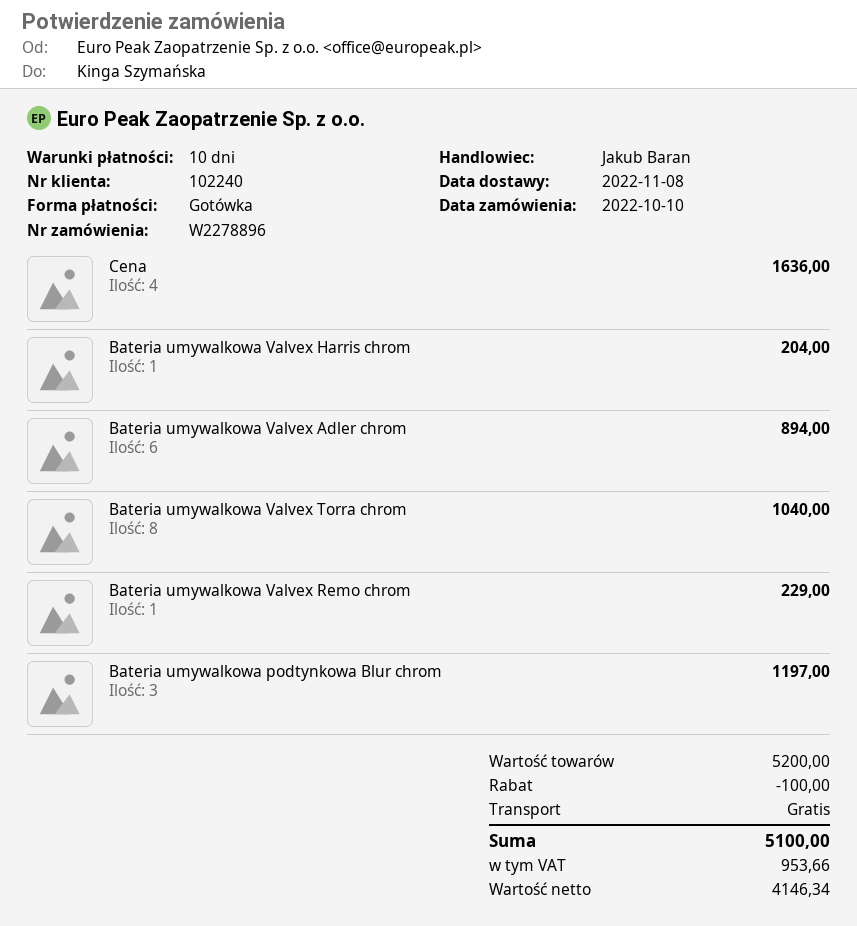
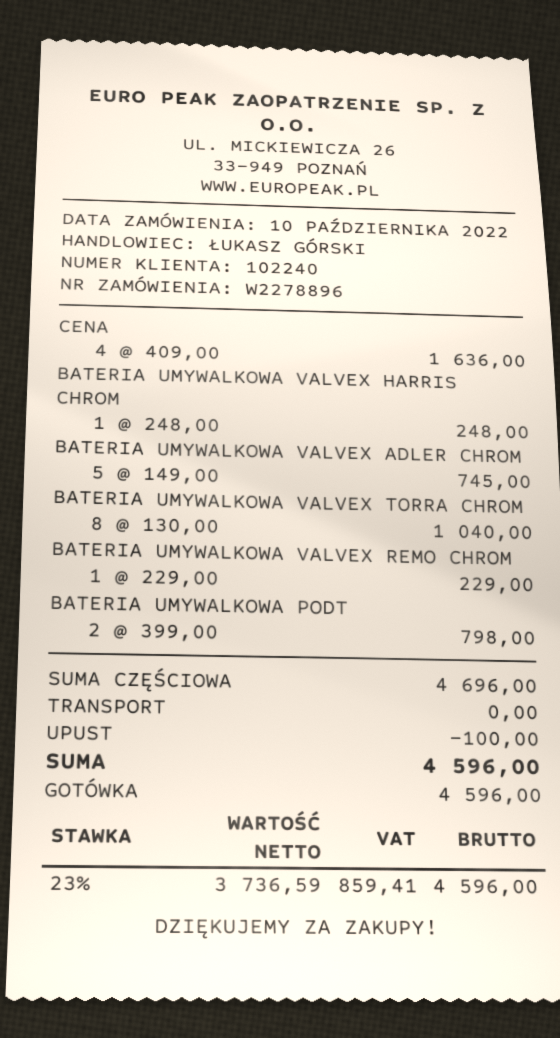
sales rep: Jakub Baran -> ŁUKASZ GÓRSKI
Bateria umywalkowa Valvex Harris chrom: 1 for 204.00 -> 1 for 248.00
Bateria umywalkowa Valvex Adler chrom: 6 for 894.00 -> 5 for 745.00
Bateria umywalkowa podtynkowa Blur chrom: 3 for 1197.00 -> 2 for 798.00
subtotal: 5200.00 -> 4696.00
net: 4146.34 -> 3736.59
tax: 953.66 -> 859.41
total: 5100.00 -> 4596.00

